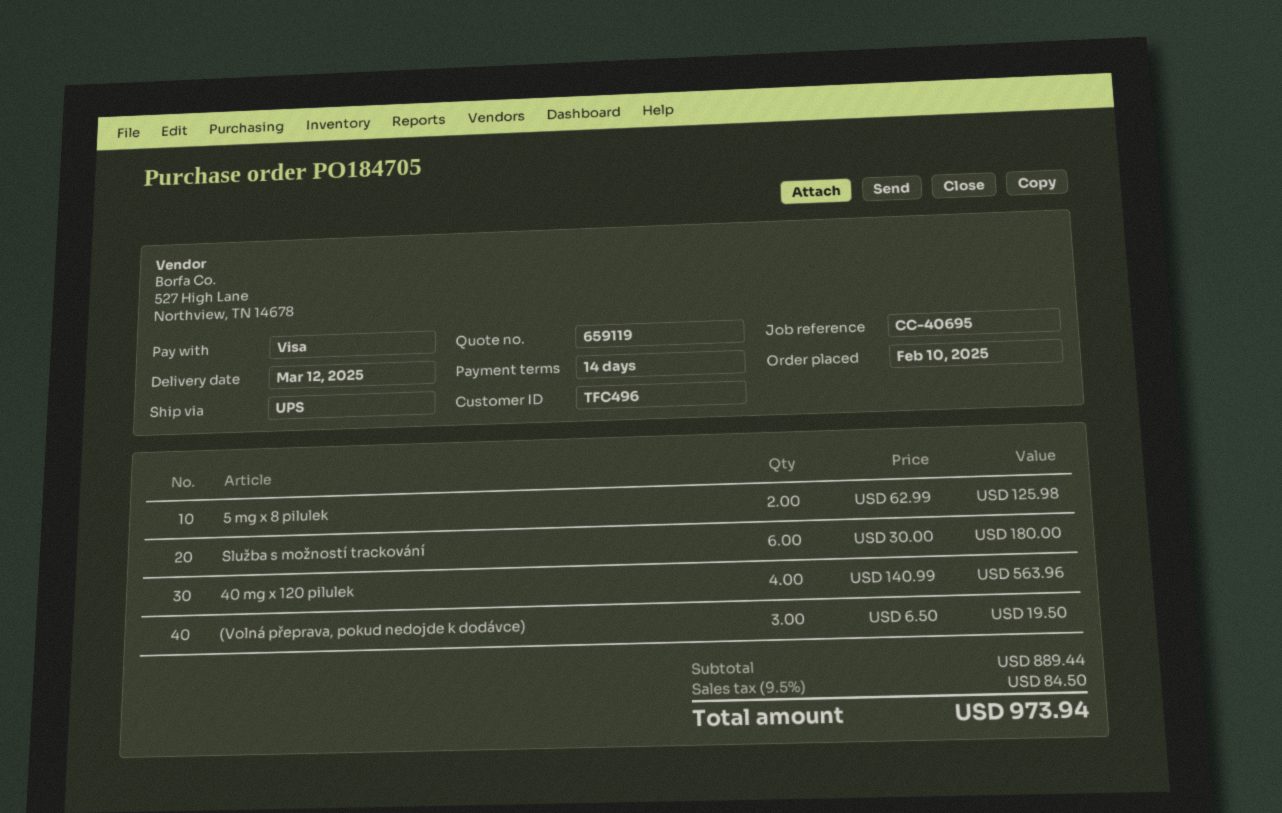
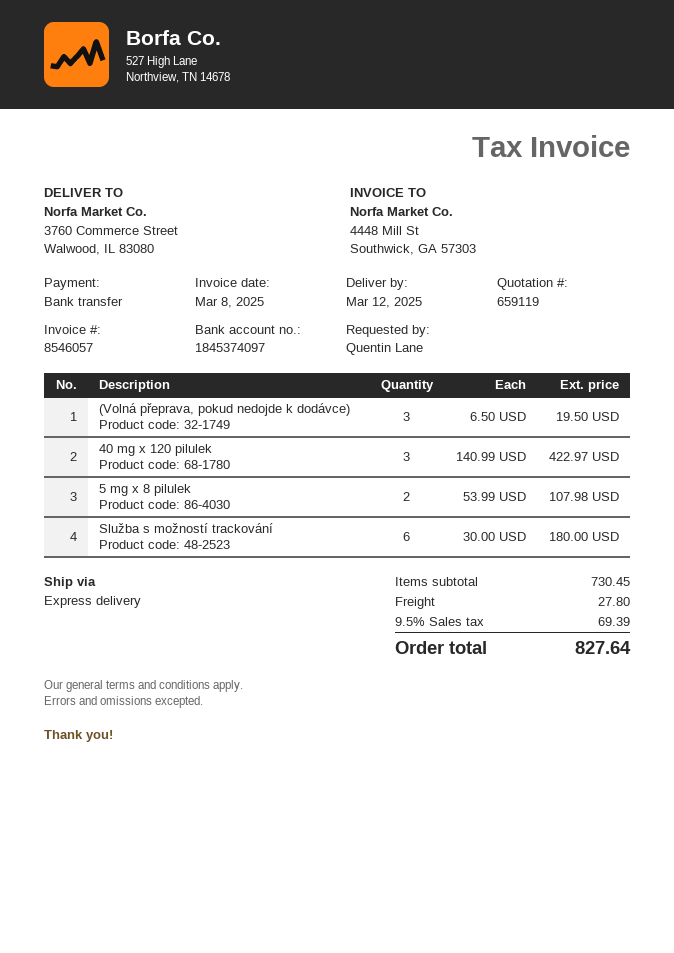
payment method: Visa -> bank transfer
shipping method: UPS -> express
5 mg x 8 pilulek: 2 x 62.99 = 125.98 -> 2 x 53.99 = 107.98
40 mg x 120 pilulek: 4 x 140.99 = 563.96 -> 3 x 140.99 = 422.97
subtotal: 889.44 -> 730.45
shipping: none -> 27.80
tax: 9.5% = 84.50 -> 9.5% = 69.39
total: 973.94 -> 827.64

